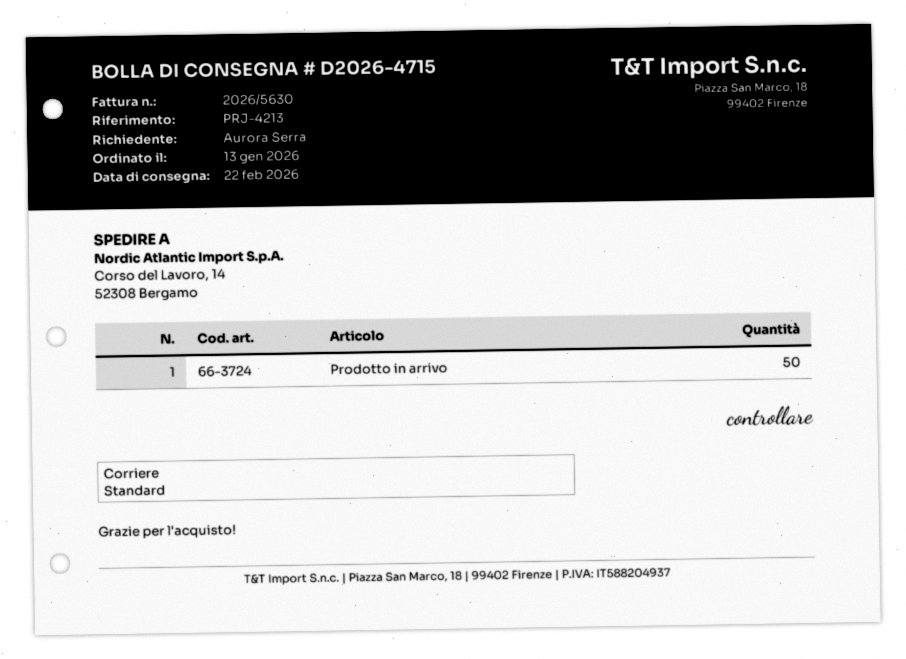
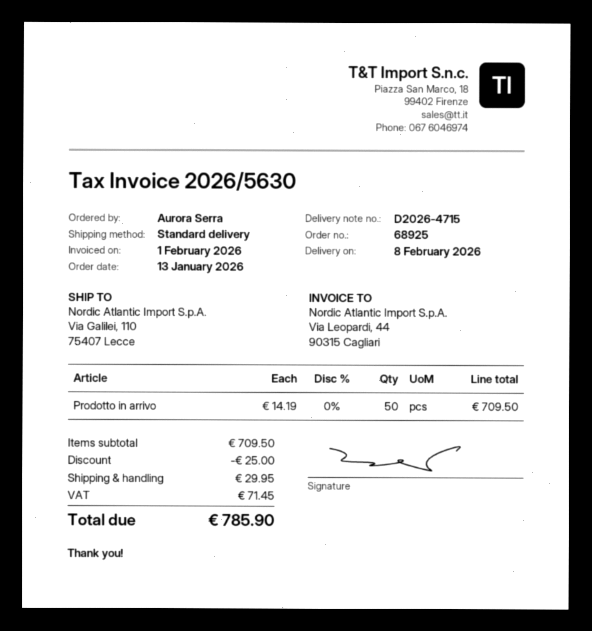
delivery date: 2026-02-22 -> 2026-02-08
ship to: Corso del Lavoro, 14, 52308 Bergamo -> Via Galilei, 110, 75407 Lecce

